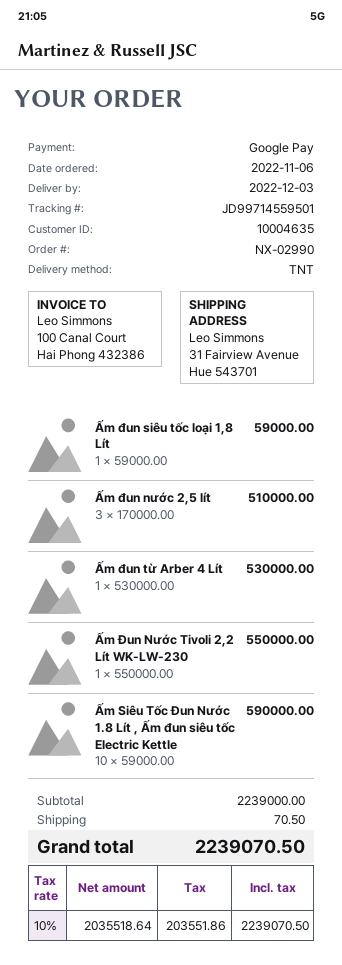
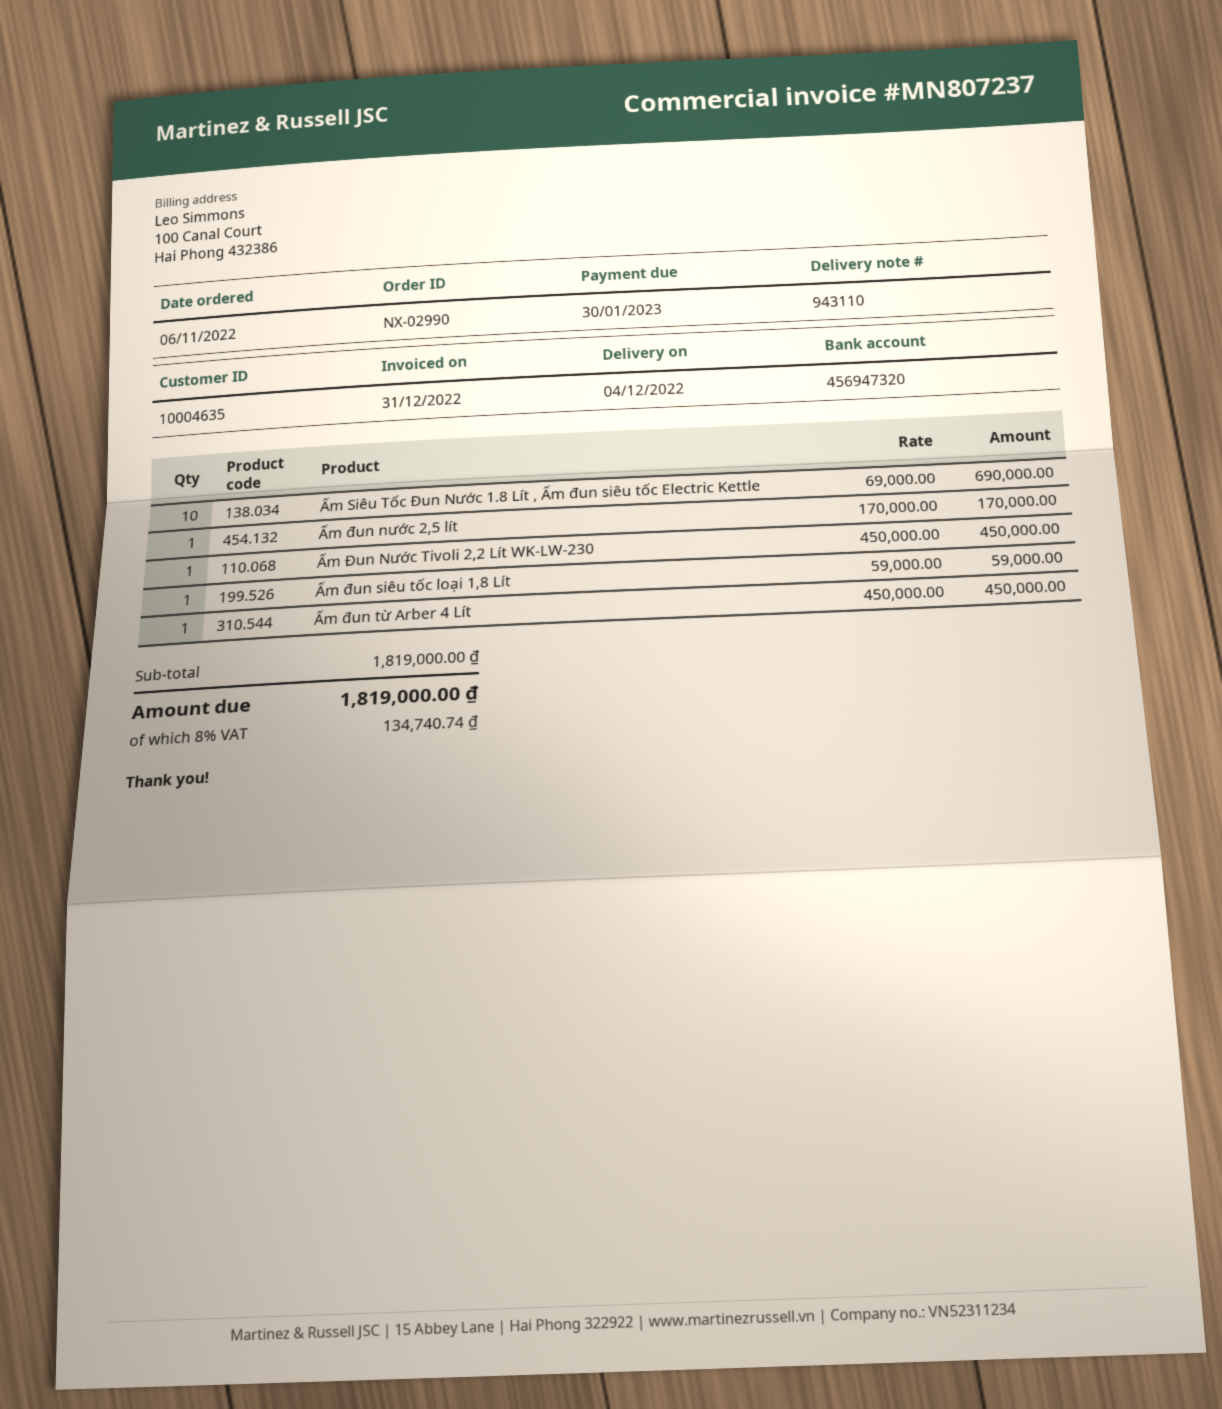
delivery date: 2022-12-03 -> 2022-12-04
Ấm đun nước 2,5 lít: 3 x 170000.00 = 510000.00 -> 1 x 170000.00 = 170000.00
Ấm đun từ Arber 4 Lít: 1 x 530000.00 = 530000.00 -> 1 x 450000.00 = 450000.00
Ấm Đun Nước Tivoli 2,2 Lít WK-LW-230: 1 x 550000.00 = 550000.00 -> 1 x 450000.00 = 450000.00
Ấm Siêu Tốc Đun Nước 1.8 Lít , Ấm đun siêu tốc Electric Kettle: 10 x 59000.00 = 590000.00 -> 10 x 69000.00 = 690000.00
subtotal: 2239000.00 -> 1819000.00
shipping: 70.50 -> none
tax: 10% = 203551.86 -> 8% = 134740.74
total: 2239070.50 -> 1819000.00

